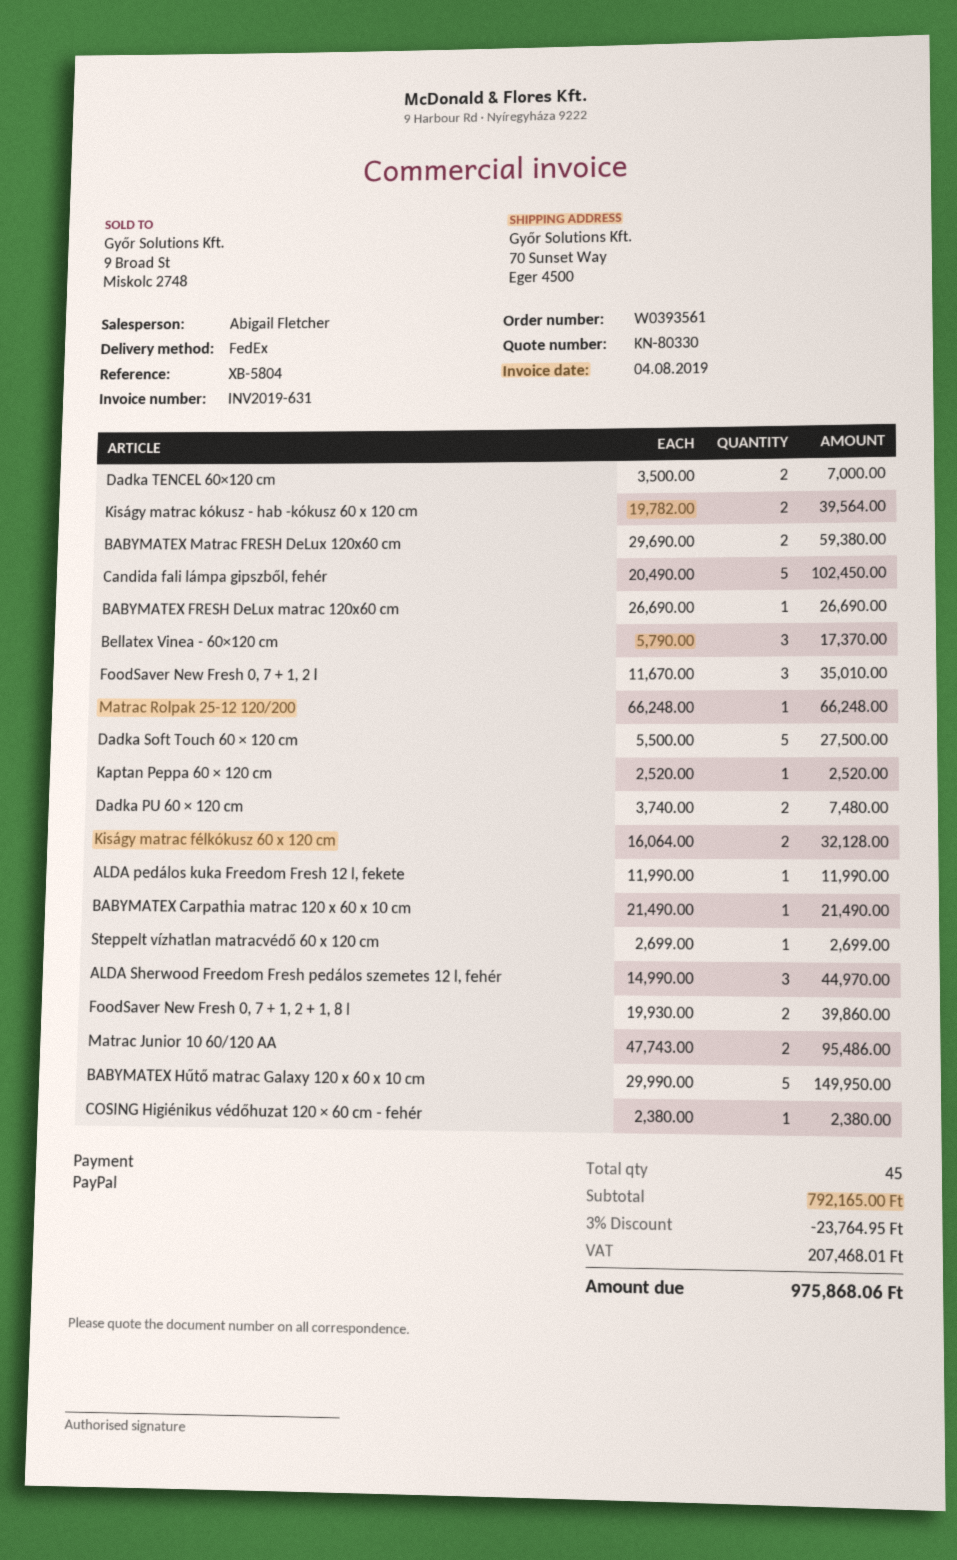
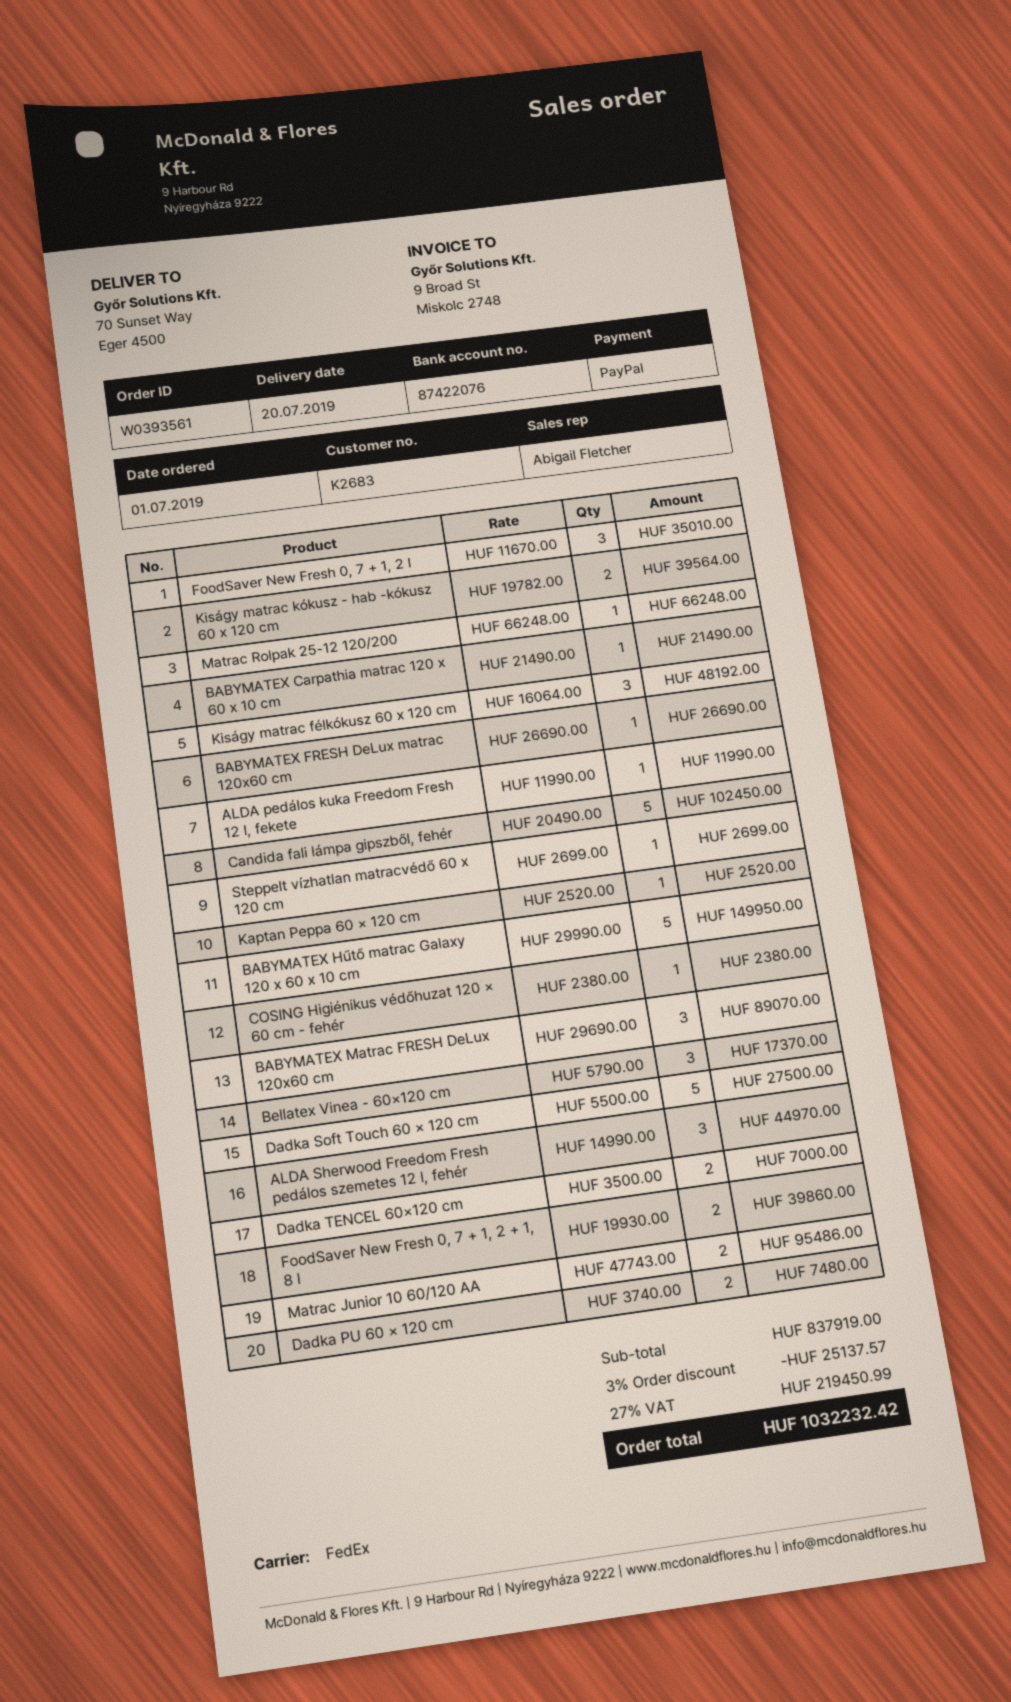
BABYMATEX Matrac FRESH DeLux 120x60 cm: 2 x 29690.00 = 59380.00 -> 3 x 29690.00 = 89070.00
Kiságy matrac félkókusz 60 x 120 cm: 2 x 16064.00 = 32128.00 -> 3 x 16064.00 = 48192.00
subtotal: 792165.00 -> 837919.00
discount: 3% = 23764.95 -> 3% = 25137.57
tax: 207468.01 -> 219450.99
total: 975868.06 -> 1032232.42

